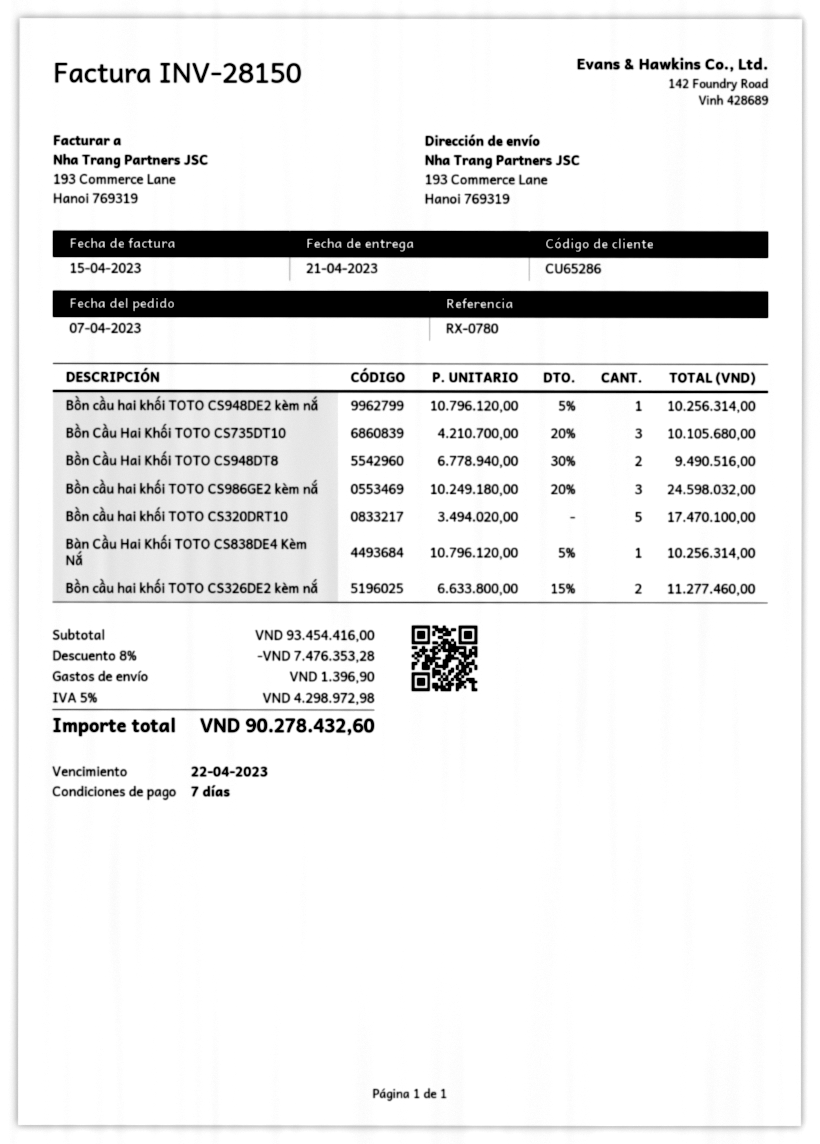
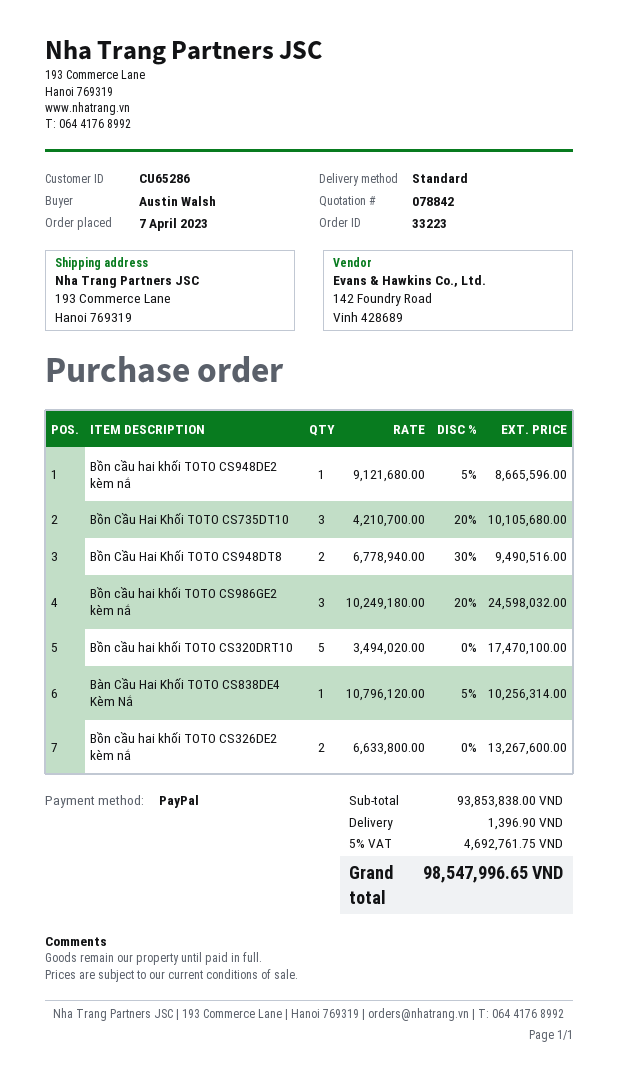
Bồn cầu hai khối TOTO CS948DE2 kèm nắ: 1 x 10796120.00 - 5% = 10256314.00 -> 1 x 9121680.00 - 5% = 8665596.00
Bồn cầu hai khối TOTO CS326DE2 kèm nắ: 2 x 6633800.00 - 15% = 11277460.00 -> 2 x 6633800.00 = 13267600.00
subtotal: 93454416.00 -> 93853838.00
discount: 8% = 7476353.28 -> none
tax: 5% = 4298972.98 -> 5% = 4692761.75
total: 90278432.60 -> 98547996.65

